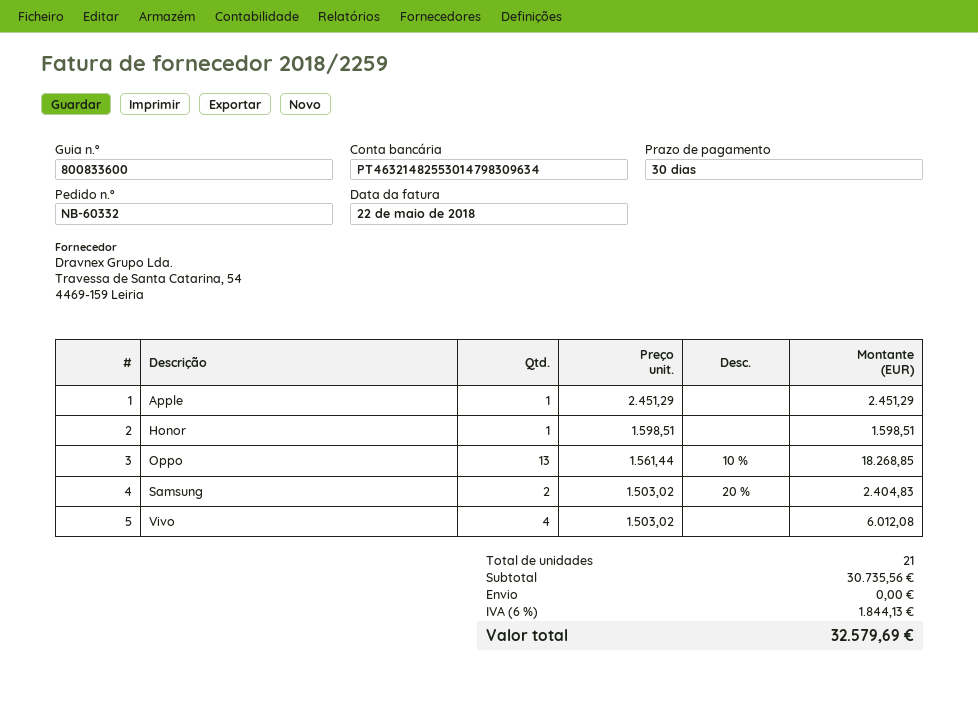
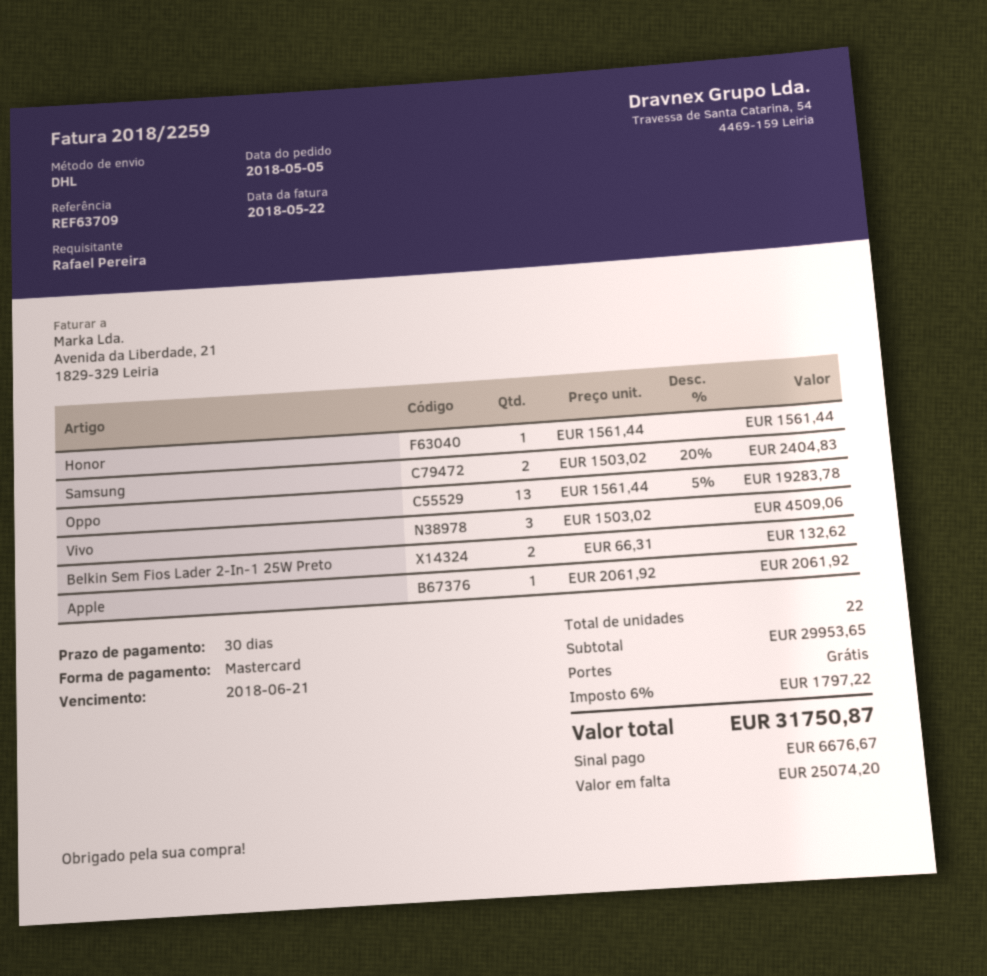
Apple: 1 x 2451.29 = 2451.29 -> 1 x 2061.92 = 2061.92
Honor: 1 x 1598.51 = 1598.51 -> 1 x 1561.44 = 1561.44
Oppo: 13 x 1561.44 - 10% = 18268.85 -> 13 x 1561.44 - 5% = 19283.78
Vivo: 4 x 1503.02 = 6012.08 -> 3 x 1503.02 = 4509.06
Belkin Sem Fios Lader 2-In-1 25W Preto: none -> 2 x 66.31 = 132.62
total quantity: 21 -> 22
subtotal: 30735.56 -> 29953.65
tax: 6% = 1844.13 -> 6% = 1797.22
total: 32579.69 -> 31750.87

